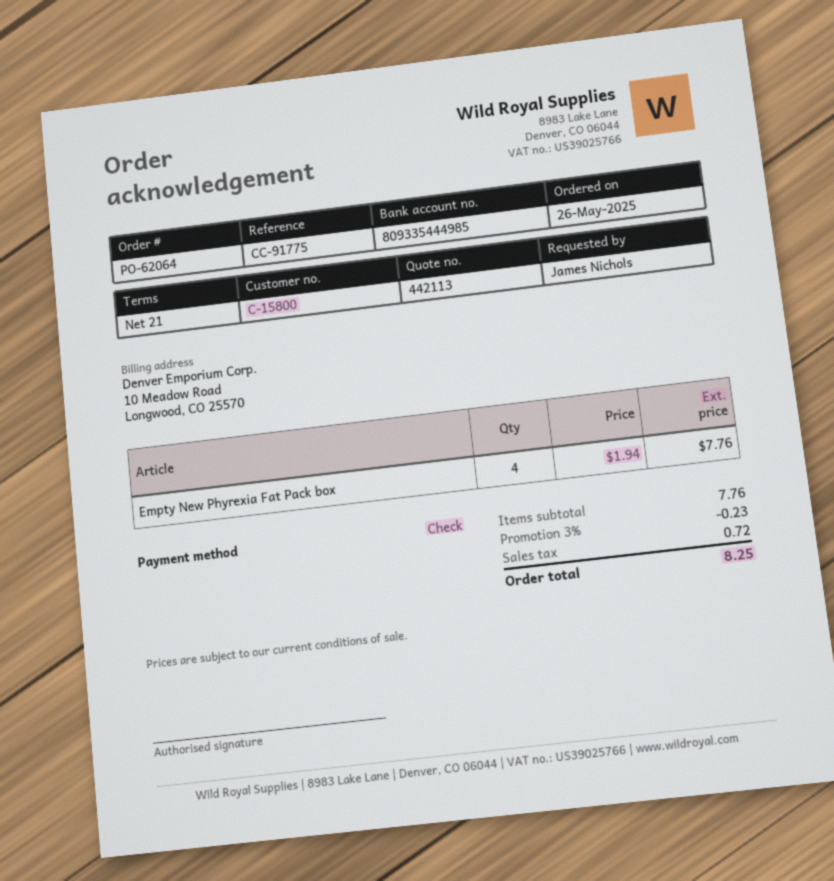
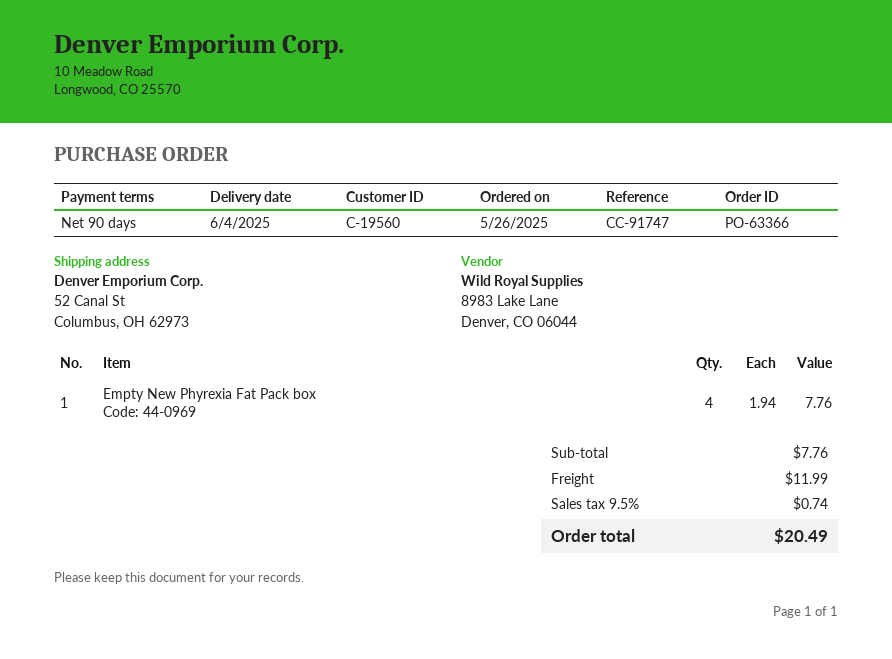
order number: PO-62064 -> PO-63366
payment terms: 21 days -> 90 days
customer number: C-15800 -> C-19560
reference: CC-91775 -> CC-91747
discount: 3% = 0.23 -> none
shipping: none -> 11.99
tax: 0.72 -> 0.74
total: 8.25 -> 20.49

